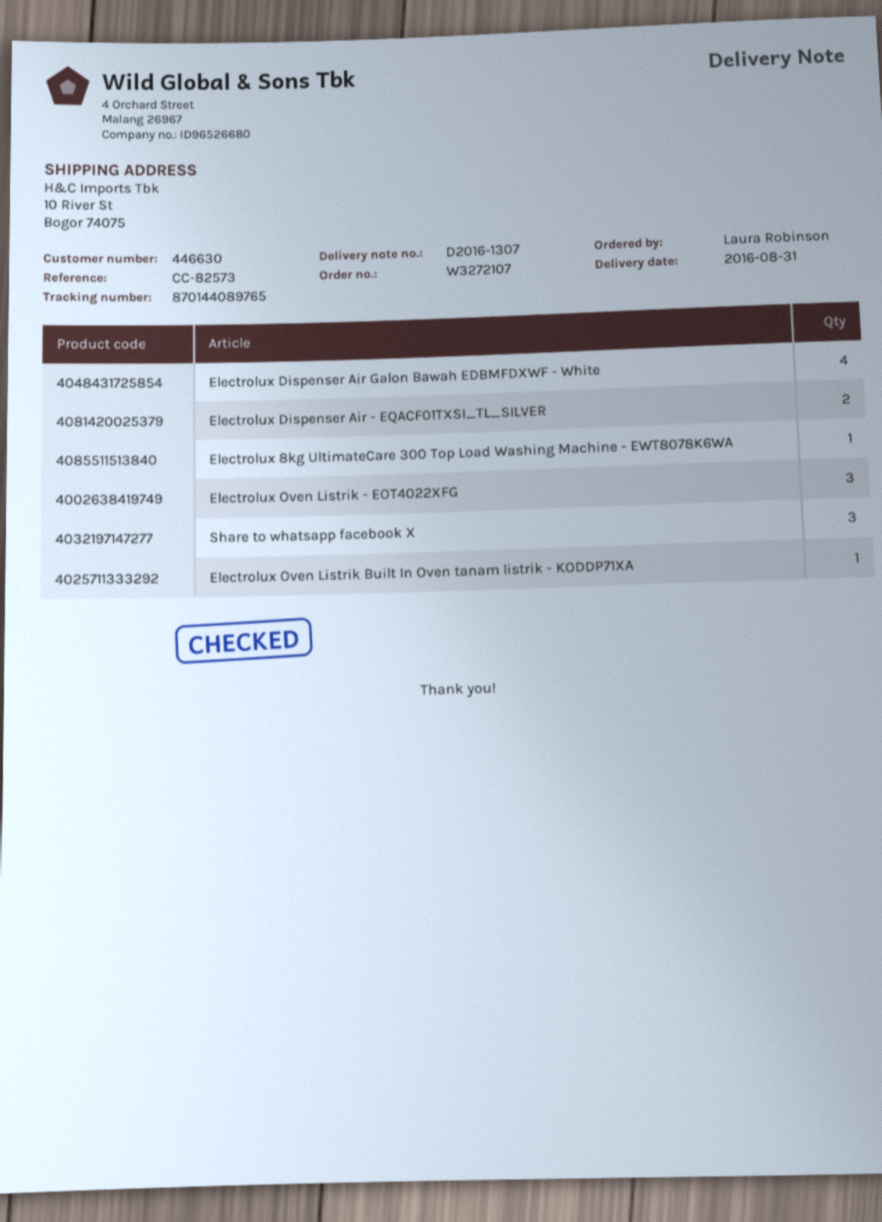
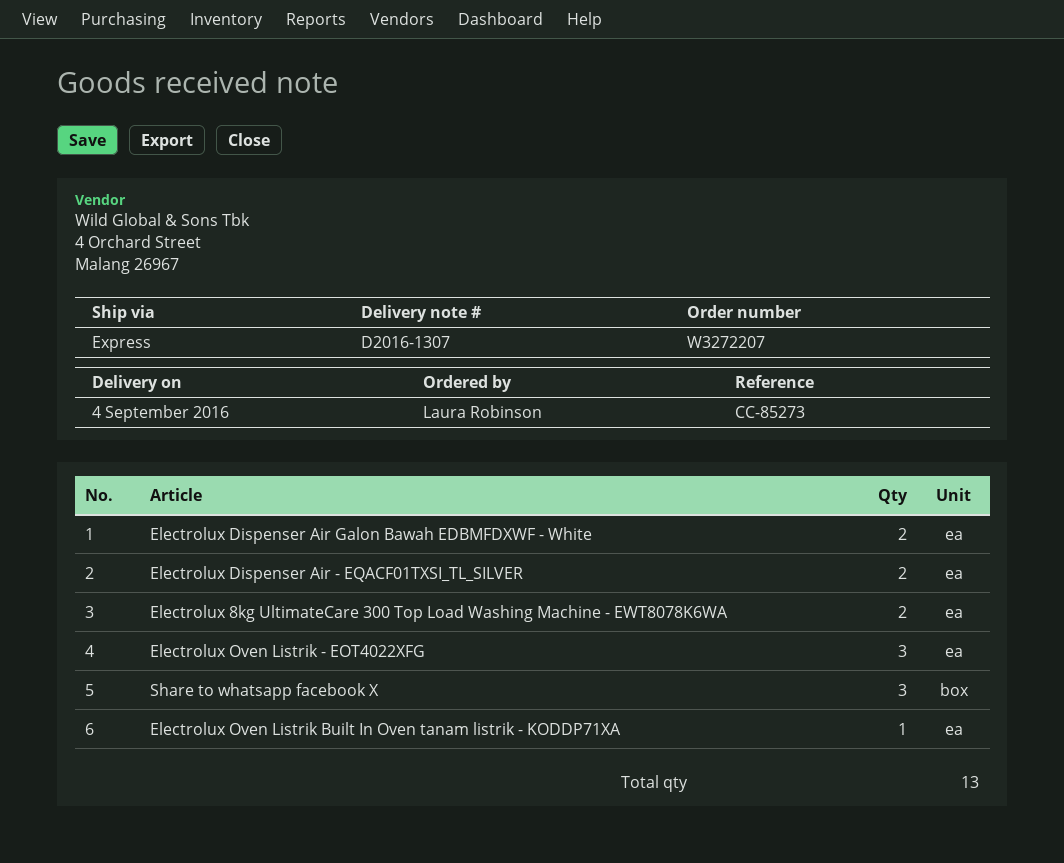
order number: W3272107 -> W3272207
delivery date: 2016-08-31 -> 2016-09-04
reference: CC-82573 -> CC-85273
Electrolux Dispenser Air Galon Bawah EDBMFDXWF - White: 4 -> 2
Electrolux 8kg UltimateCare 300 Top Load Washing Machine - EWT8078K6WA: 1 -> 2

